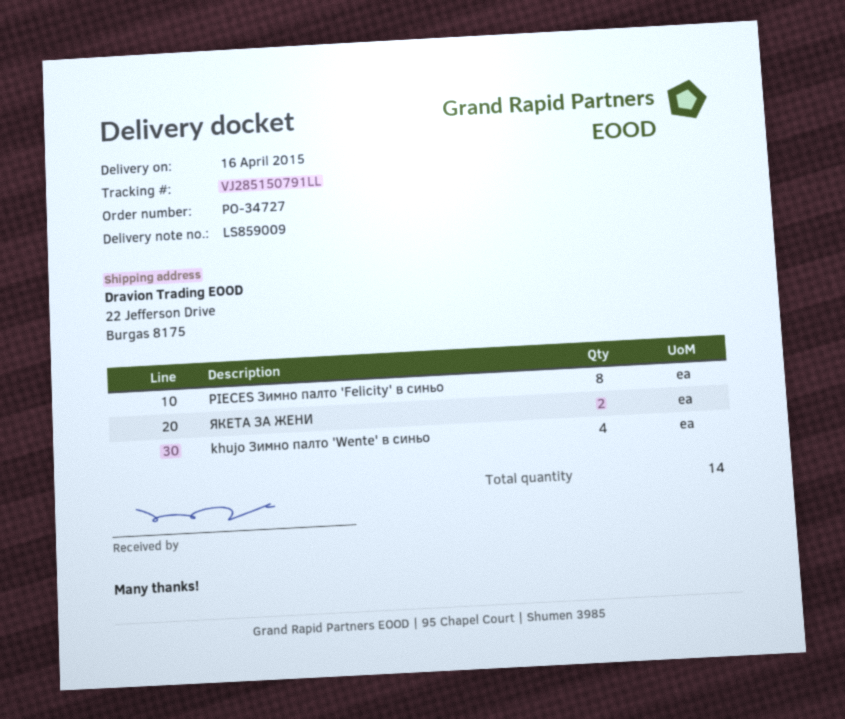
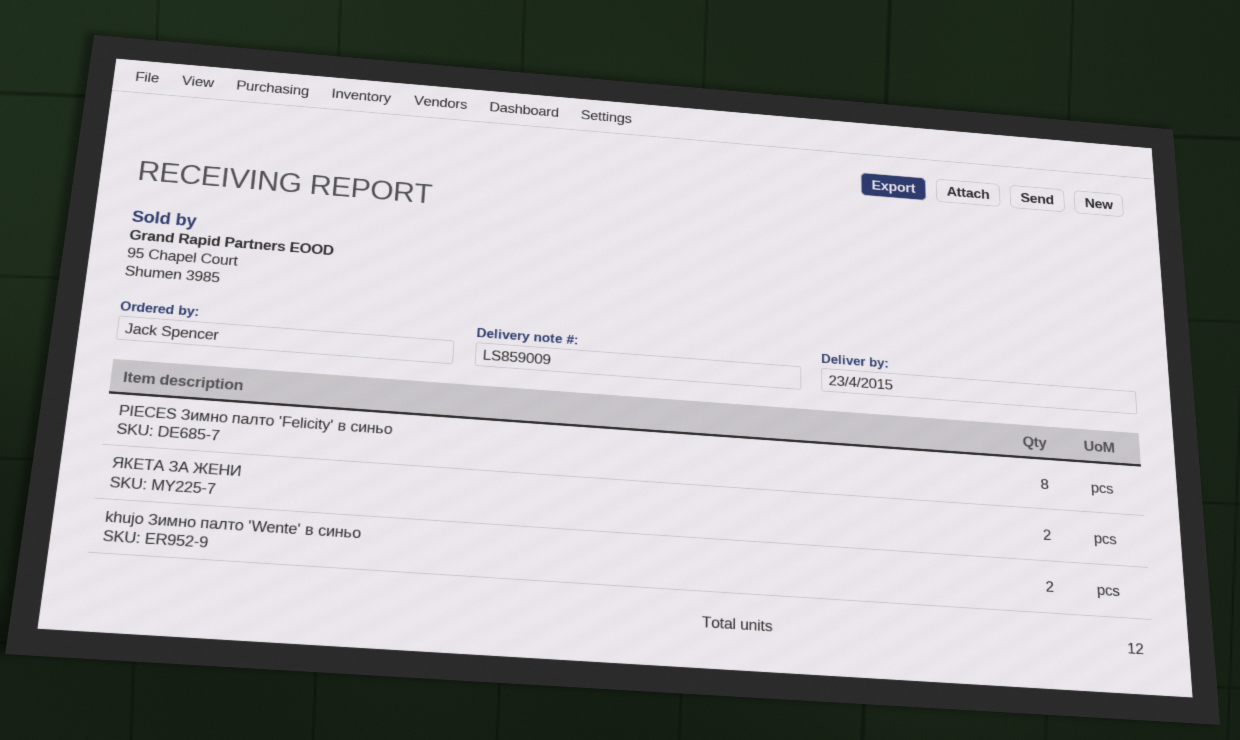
delivery date: 2015-04-16 -> 2015-04-23
khujo Зимно палто 'Wente' в синьо: 4 -> 2
total quantity: 14 -> 12

